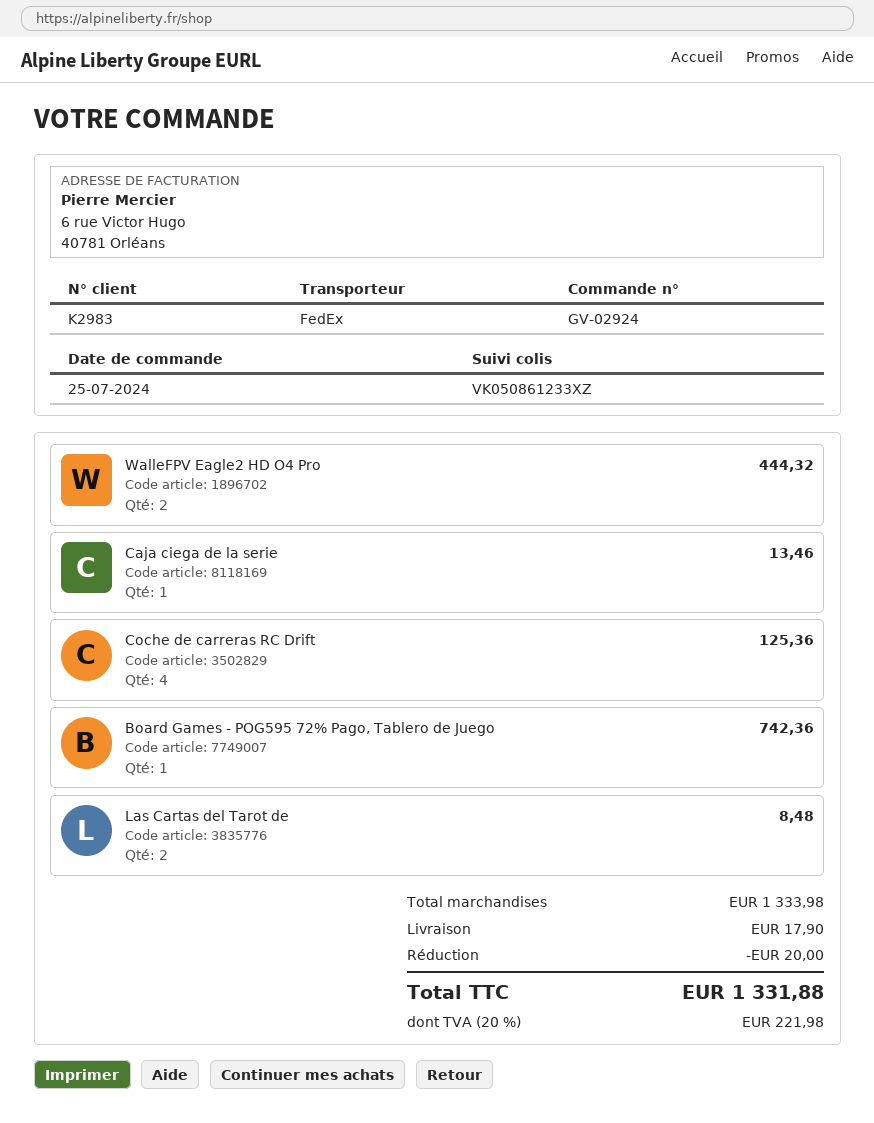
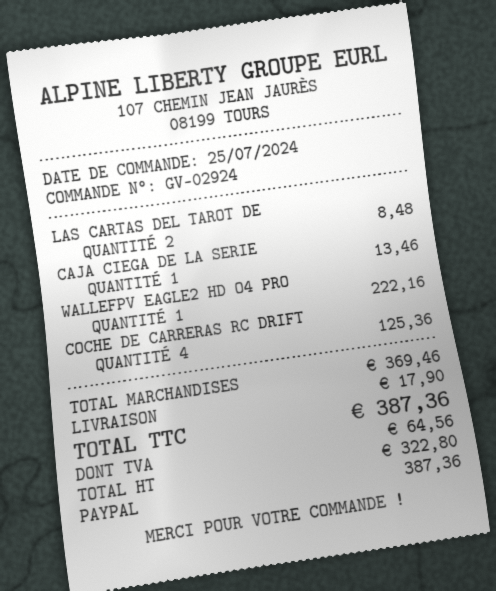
WalleFPV Eagle2 HD O4 Pro: 2 for 444.32 -> 1 for 222.16
Board Games - POG595 72% Pago, Tablero de Juego: 1 for 742.36 -> none
subtotal: 1333.98 -> 369.46
discount: 20.00 -> none
tax: 221.98 -> 64.56
total: 1331.88 -> 387.36

